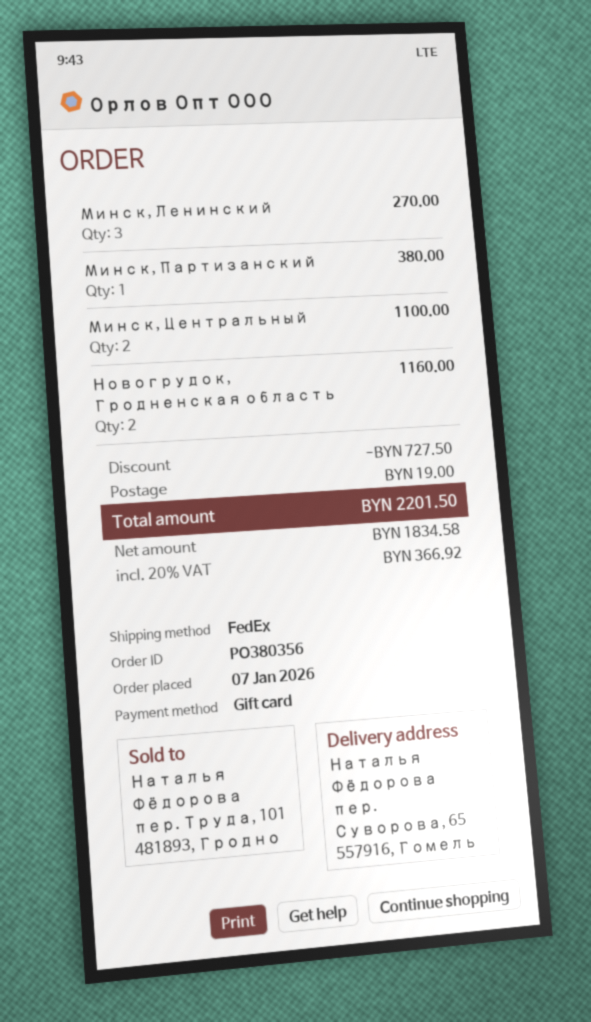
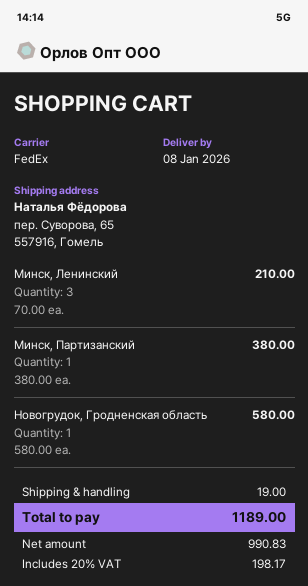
Минск, Ленинский: 3 for 270.00 -> 3 for 210.00
Минск, Центральный: 2 for 1100.00 -> none
Новогрудок, Гродненская область: 2 for 1160.00 -> 1 for 580.00
discount: 727.50 -> none
net: 1834.58 -> 990.83
tax: 20% = 366.92 -> 20% = 198.17
total: 2201.50 -> 1189.00

